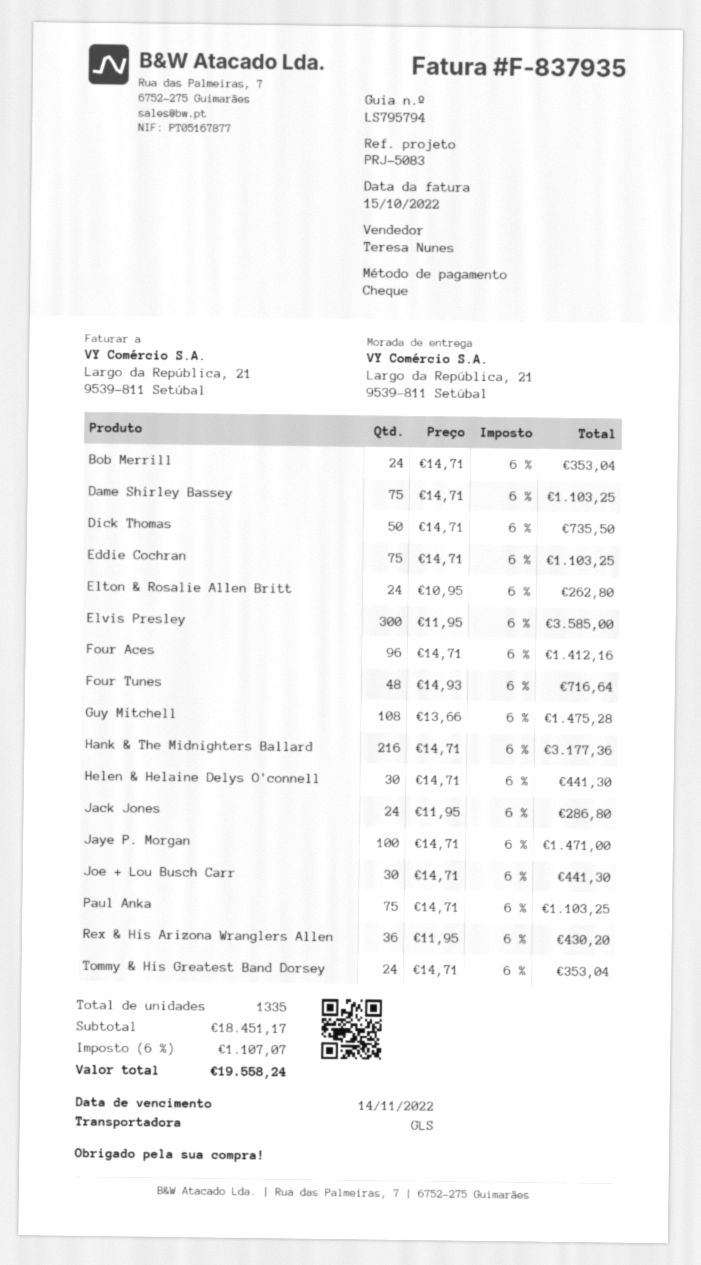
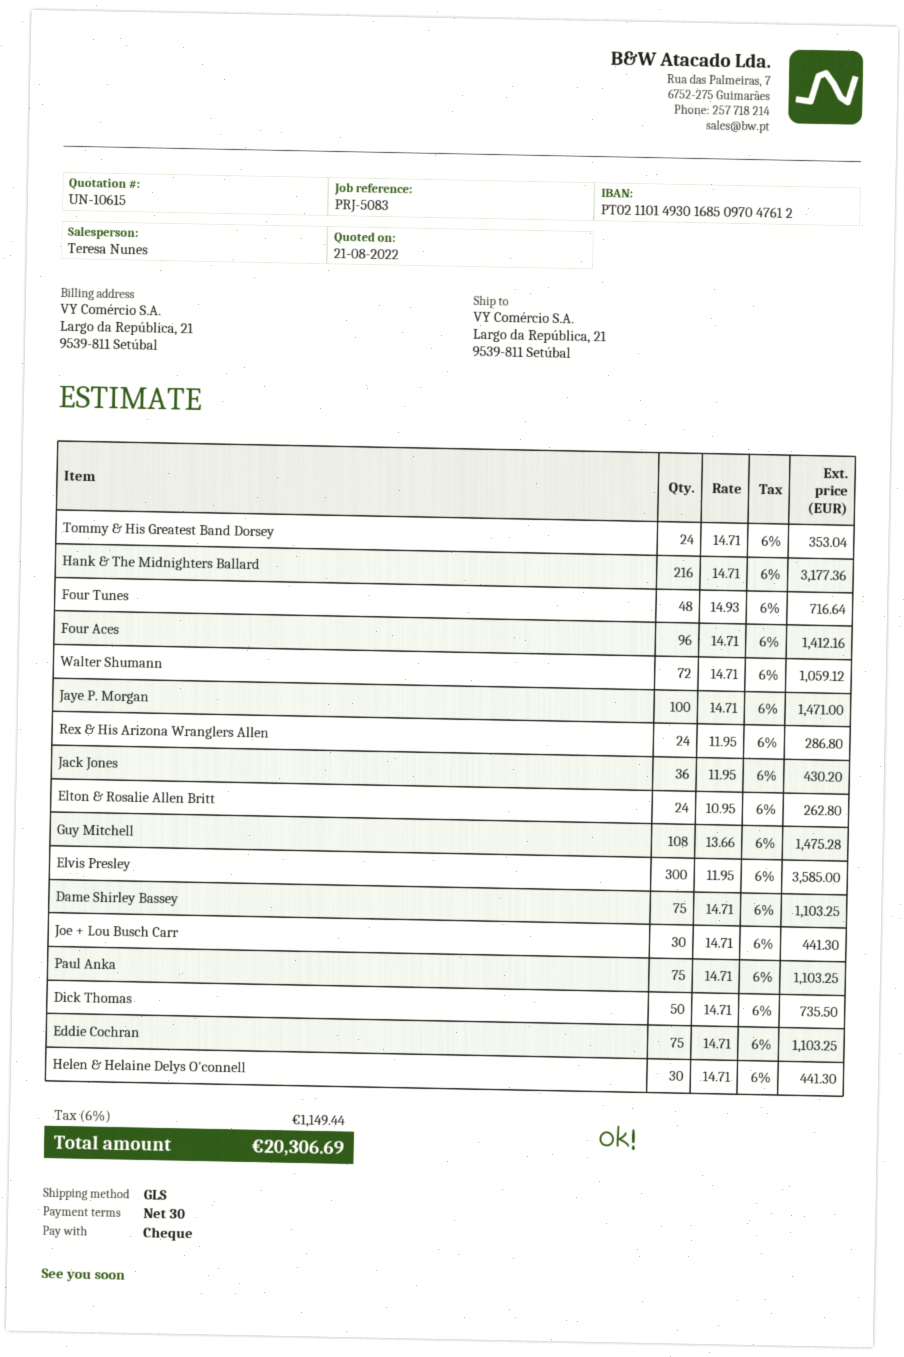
Bob Merrill: 24 x 14.71 = 353.04 -> none
Jack Jones: 24 x 11.95 = 286.80 -> 36 x 11.95 = 430.20
Rex & His Arizona Wranglers Allen: 36 x 11.95 = 430.20 -> 24 x 11.95 = 286.80
Walter Shumann: none -> 72 x 14.71 = 1059.12
tax: 6% = 1107.07 -> 6% = 1149.44
total: 19558.24 -> 20306.69

